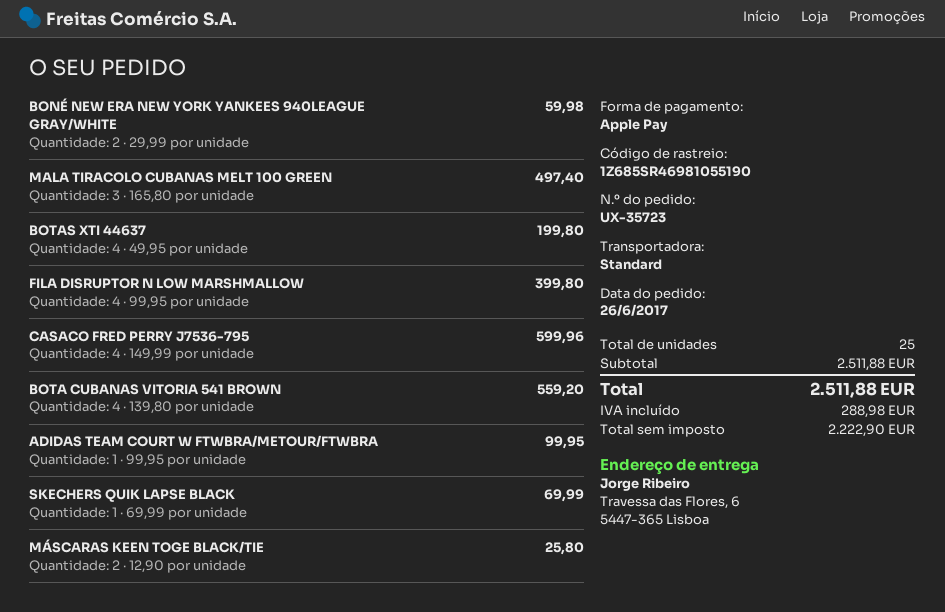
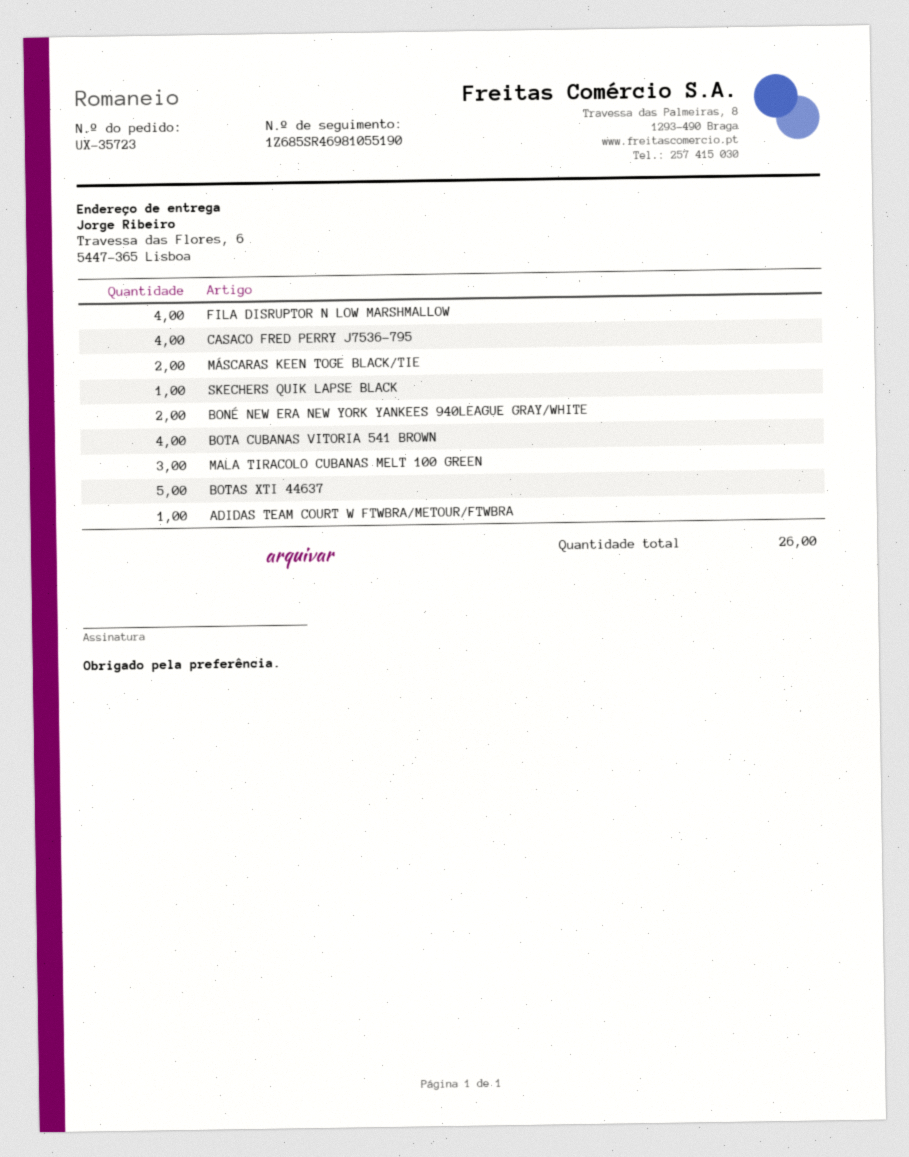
BOTAS XTI 44637: 4 -> 5
total quantity: 25 -> 26

